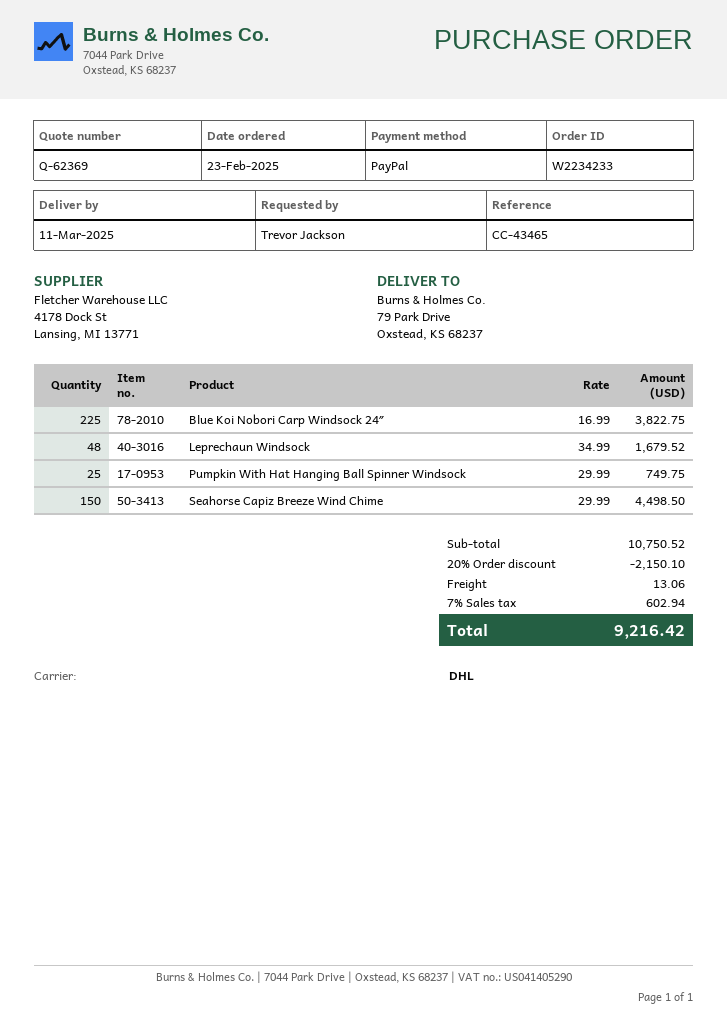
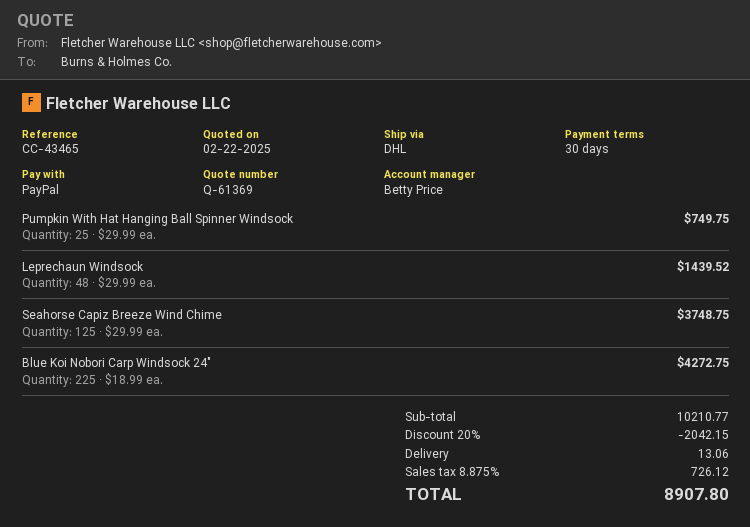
quote number: Q-62369 -> Q-61369
Blue Koi Nobori Carp Windsock 24″: 225 x 16.99 = 3822.75 -> 225 x 18.99 = 4272.75
Leprechaun Windsock: 48 x 34.99 = 1679.52 -> 48 x 29.99 = 1439.52
Seahorse Capiz Breeze Wind Chime: 150 x 29.99 = 4498.50 -> 125 x 29.99 = 3748.75
subtotal: 10750.52 -> 10210.77
discount: 20% = 2150.10 -> 20% = 2042.15
tax: 7% = 602.94 -> 8.875% = 726.12
total: 9216.42 -> 8907.80

